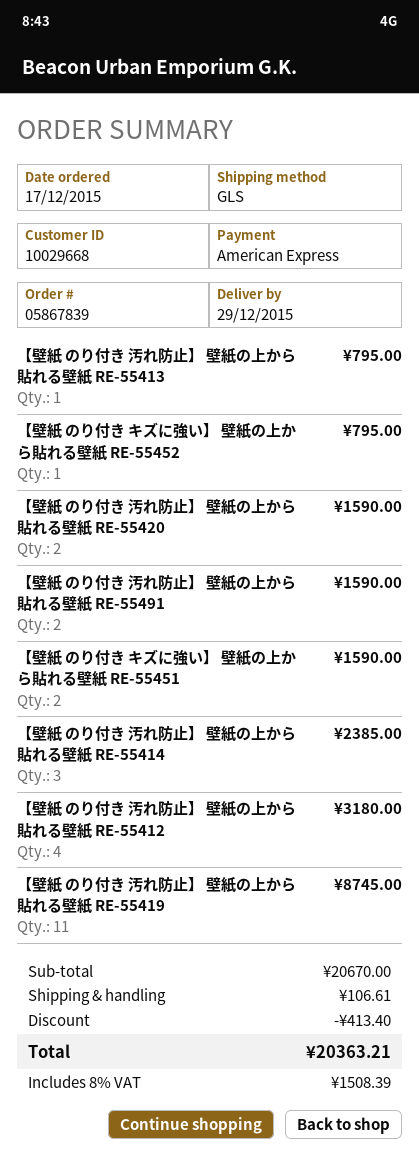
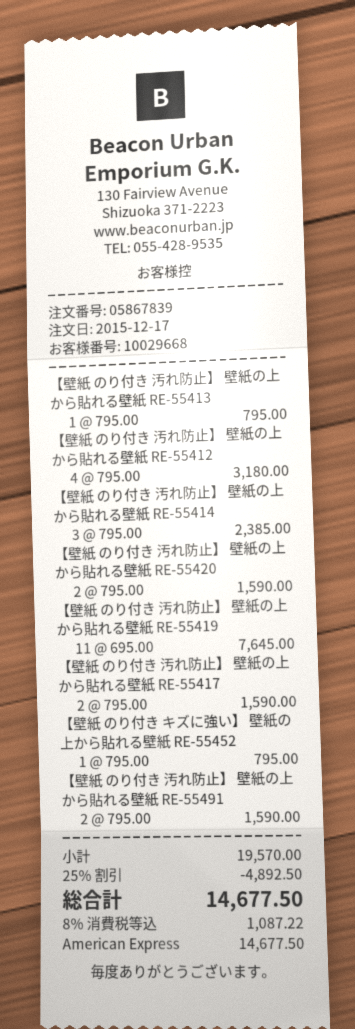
【壁紙 のり付き キズに強い】 壁紙の上から貼れる壁紙 RE-55451: 2 for 1590.00 -> none
【壁紙 のり付き 汚れ防止】 壁紙の上から貼れる壁紙 RE-55419: 11 for 8745.00 -> 11 for 7645.00
【壁紙 のり付き 汚れ防止】 壁紙の上から貼れる壁紙 RE-55417: none -> 2 for 1590.00
subtotal: 20670.00 -> 19570.00
discount: 413.40 -> 4892.50
shipping: 106.61 -> none
tax: 8% = 1508.39 -> 8% = 1087.22
total: 20363.21 -> 14677.50

